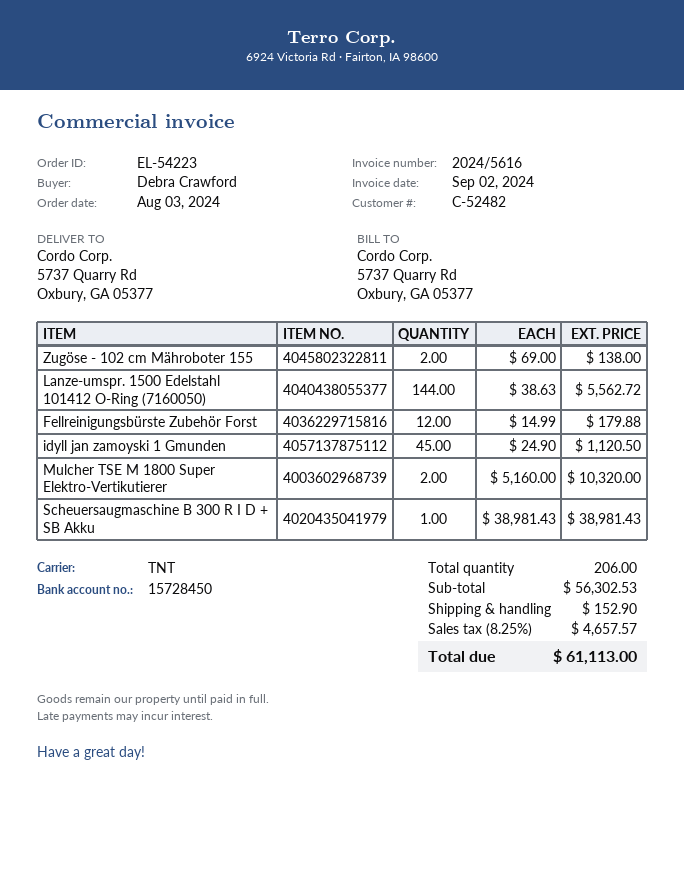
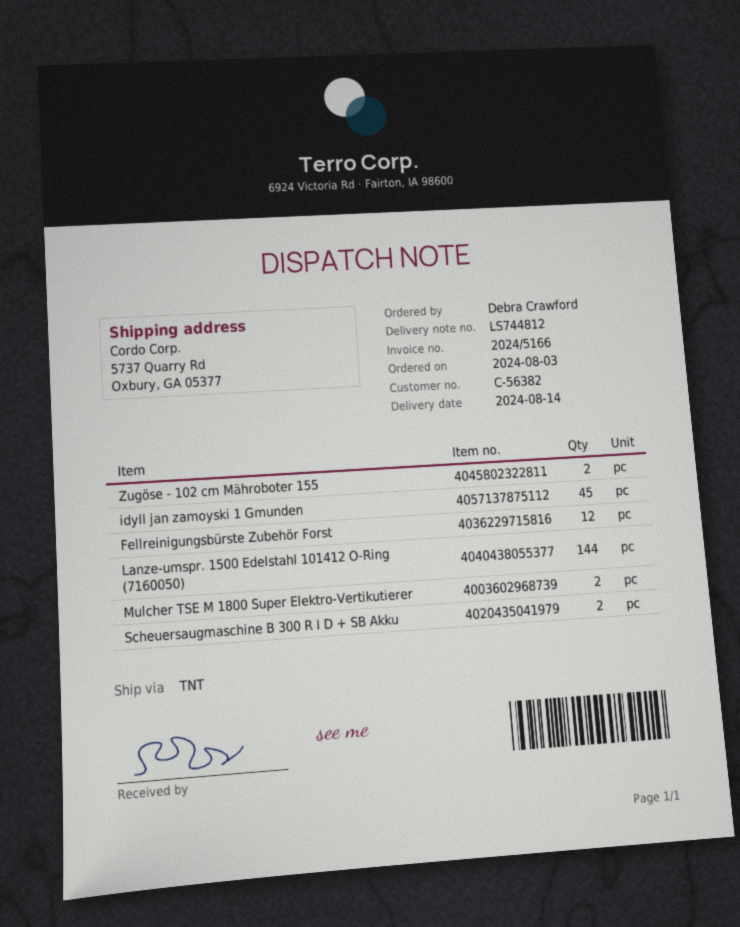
invoice number: 2024/5616 -> 2024/5166
customer number: C-52482 -> C-56382
Scheuersaugmaschine B 300 R I D + SB Akku: 1 -> 2

